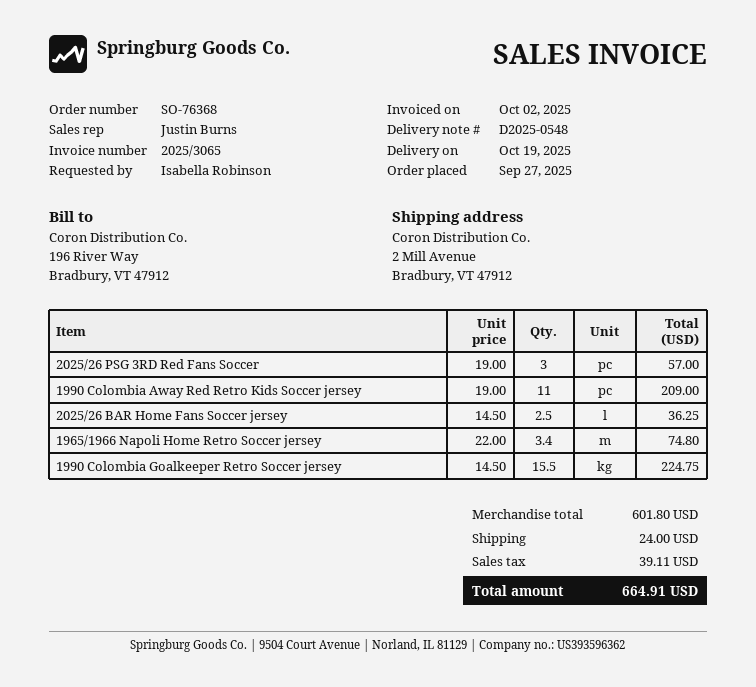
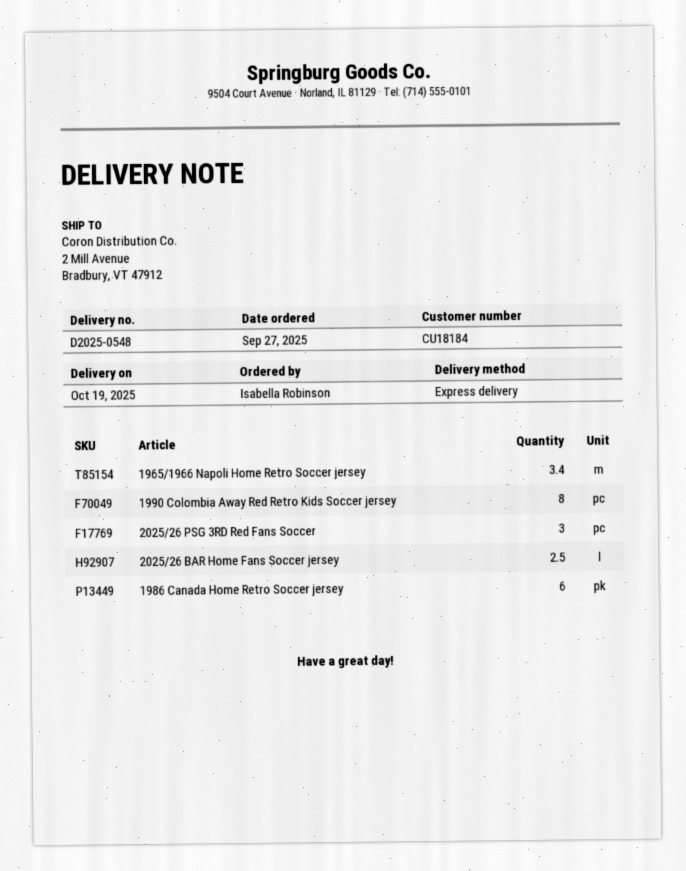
1990 Colombia Away Red Retro Kids Soccer jersey: 11 -> 8
1990 Colombia Goalkeeper Retro Soccer jersey: 15.5 -> none
1986 Canada Home Retro Soccer jersey: none -> 6

